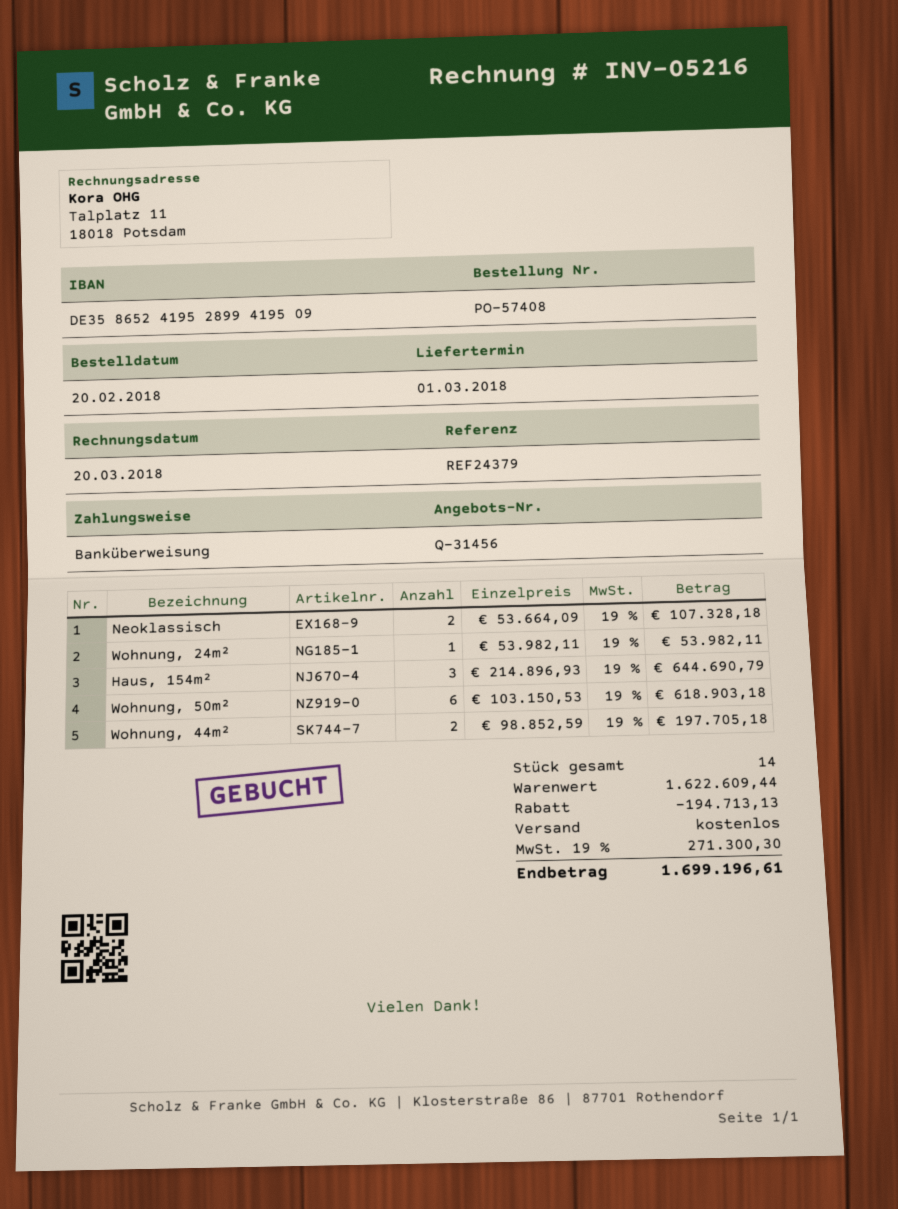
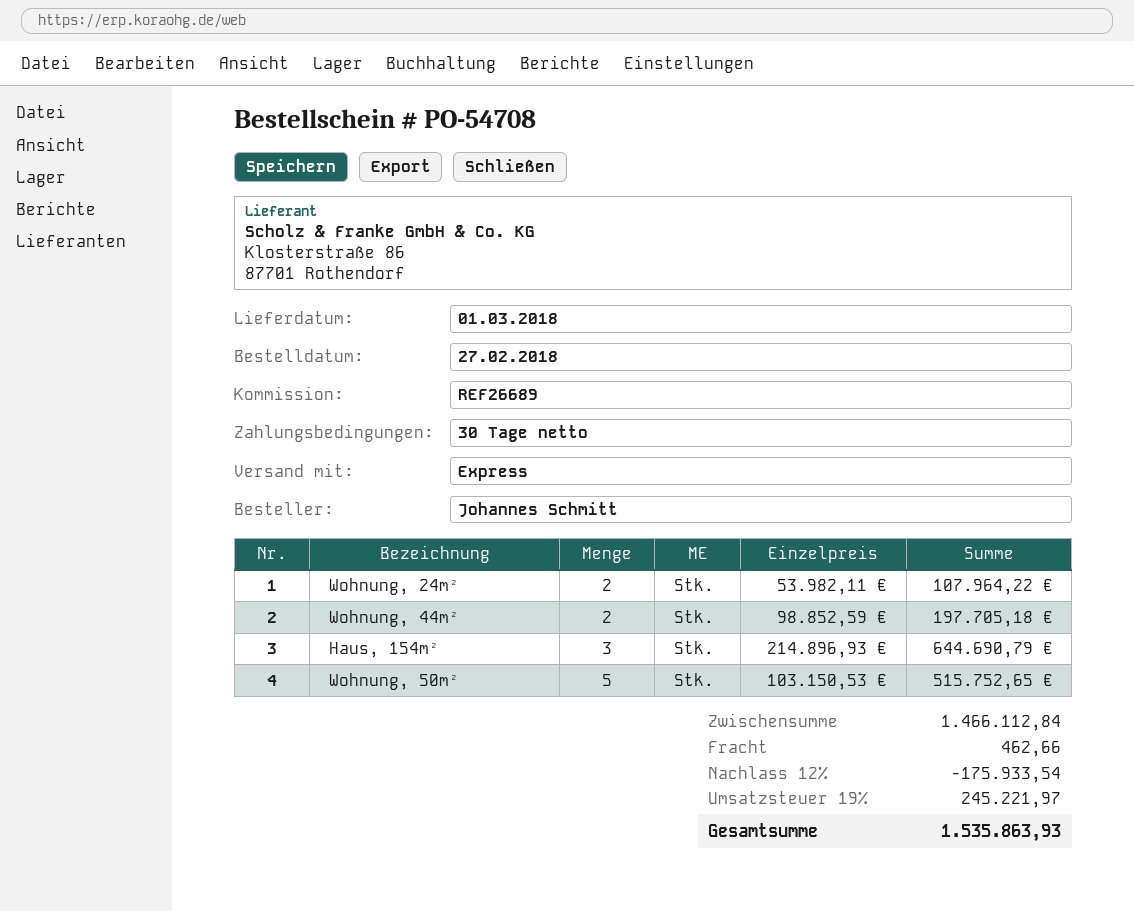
order number: PO-57408 -> PO-54708
order date: 2018-02-20 -> 2018-02-27
reference: REF24379 -> REF26689
Neoklassisch: 2 x 53664.09 = 107328.18 -> none
Wohnung, 24m²: 1 x 53982.11 = 53982.11 -> 2 x 53982.11 = 107964.22
Wohnung, 50m²: 6 x 103150.53 = 618903.18 -> 5 x 103150.53 = 515752.65
subtotal: 1622609.44 -> 1466112.84
discount: 194713.13 -> 175933.54
shipping: 0.00 -> 462.66
tax: 19% = 271300.30 -> 19% = 245221.97
total: 1699196.61 -> 1535863.93

